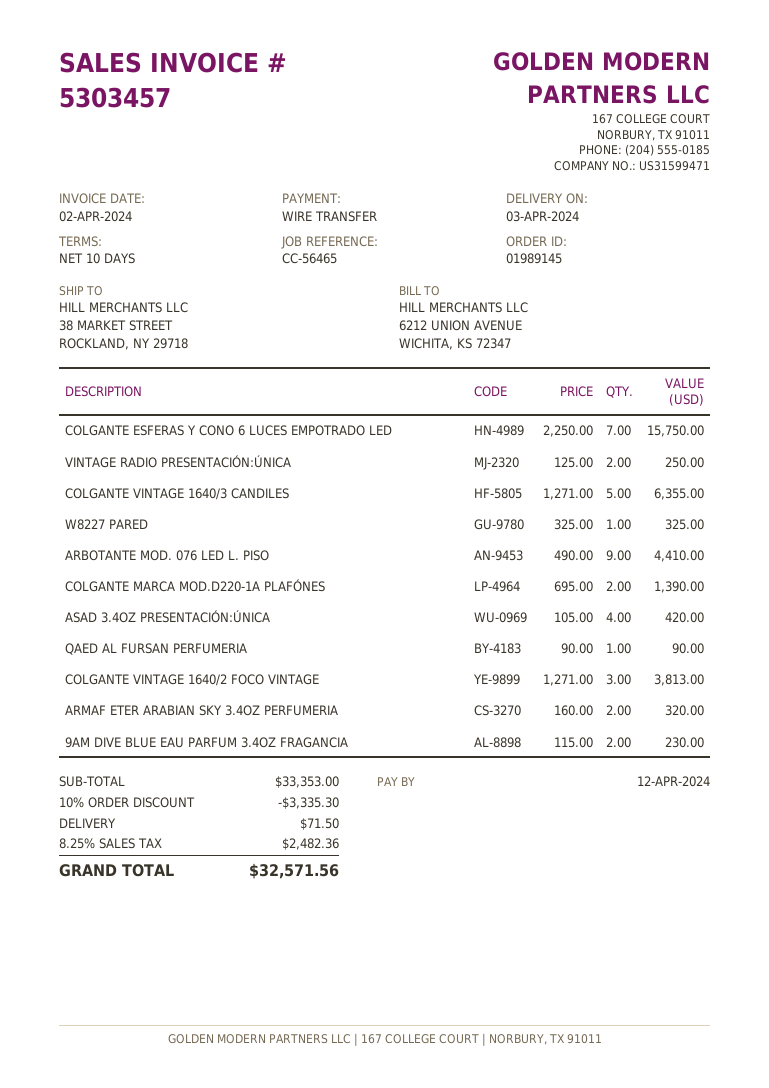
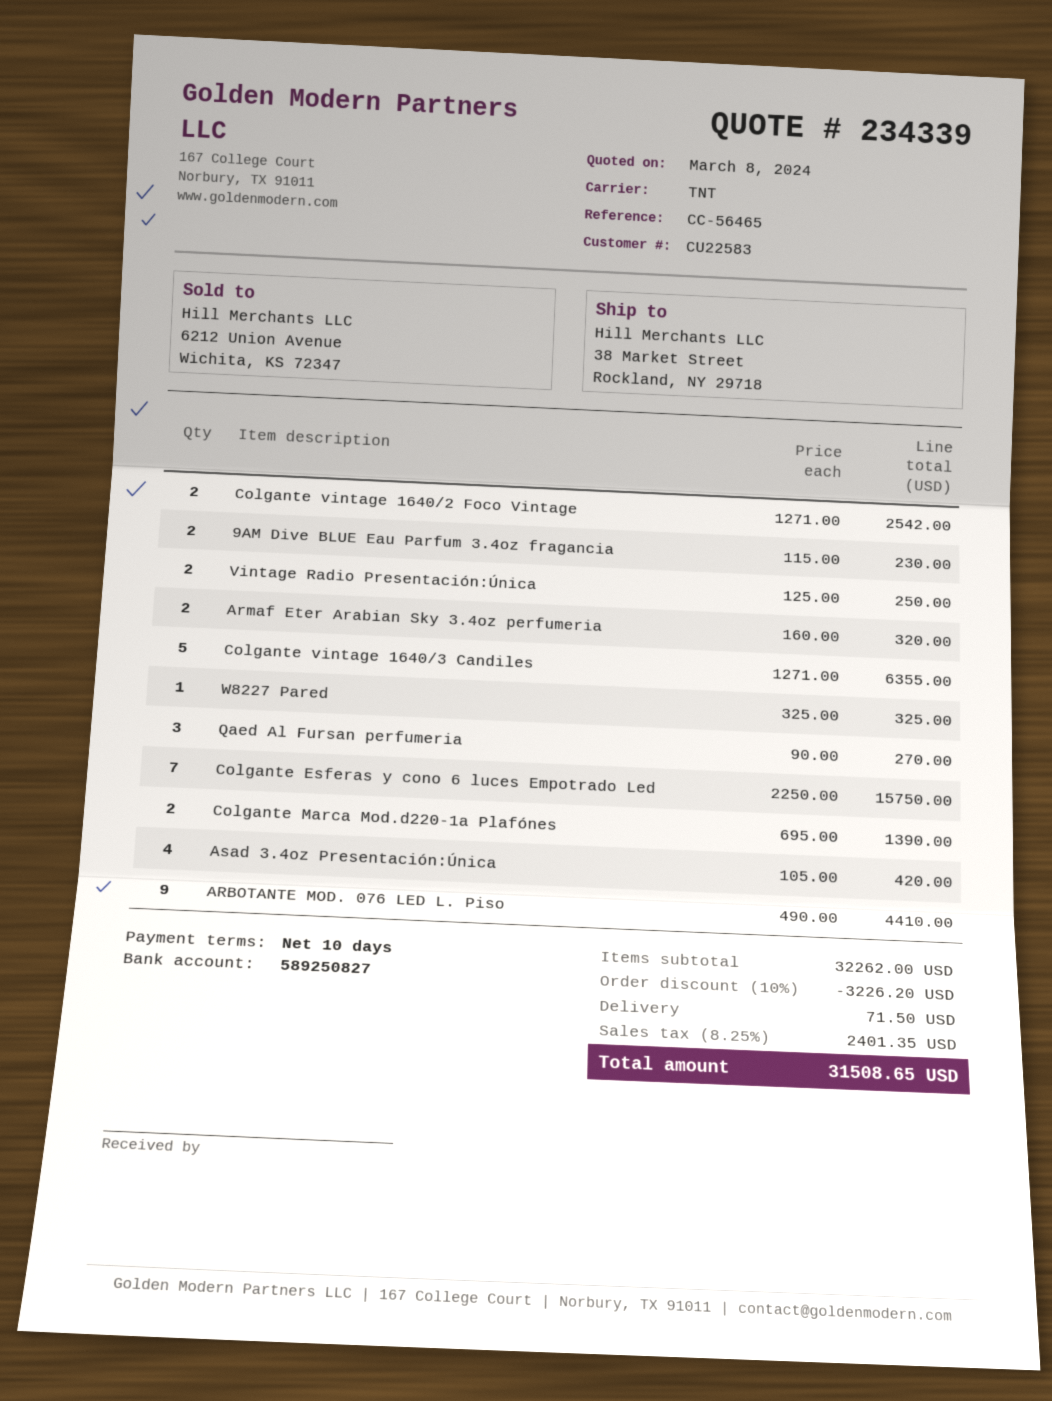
QAED AL FURSAN PERFUMERIA: 1 x 90.00 = 90.00 -> 3 x 90.00 = 270.00
COLGANTE VINTAGE 1640/2 FOCO VINTAGE: 3 x 1271.00 = 3813.00 -> 2 x 1271.00 = 2542.00
subtotal: 33353.00 -> 32262.00
discount: 10% = 3335.30 -> 10% = 3226.20
tax: 8.25% = 2482.36 -> 8.25% = 2401.35
total: 32571.56 -> 31508.65

